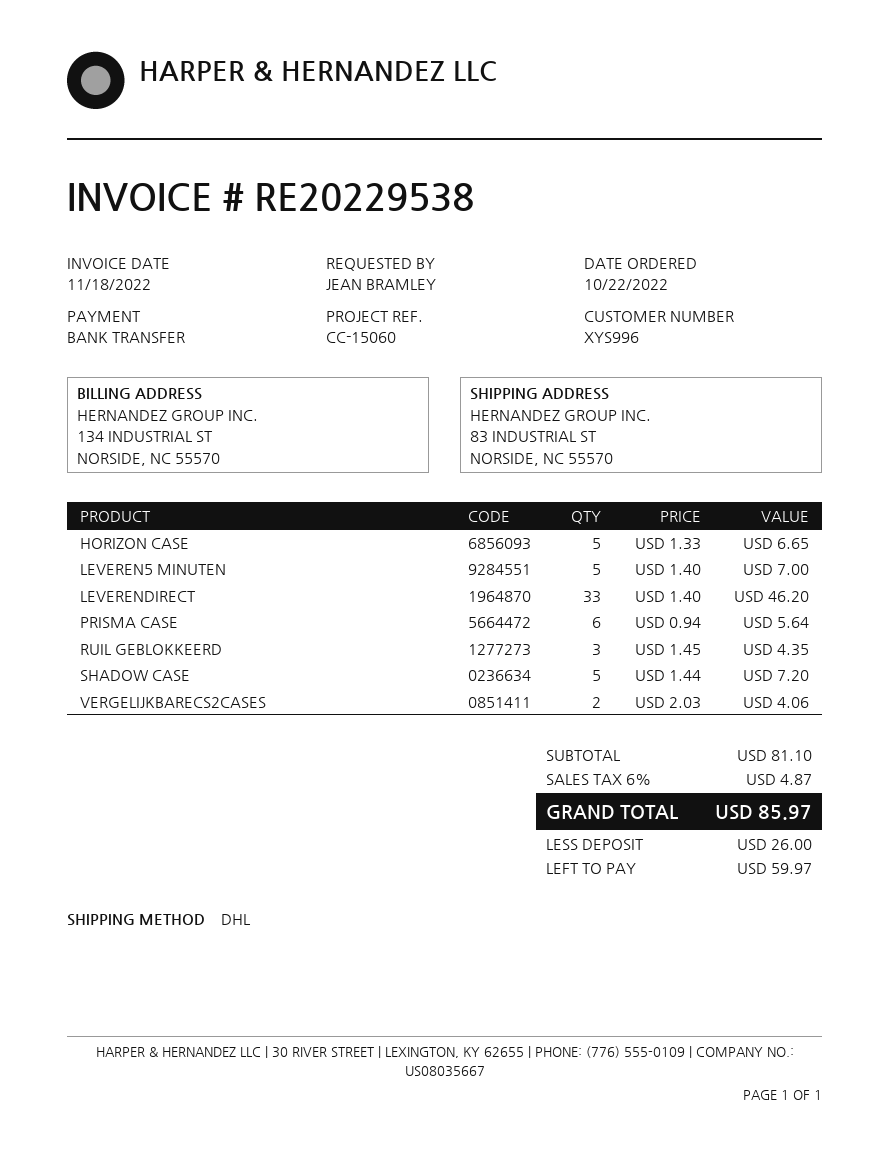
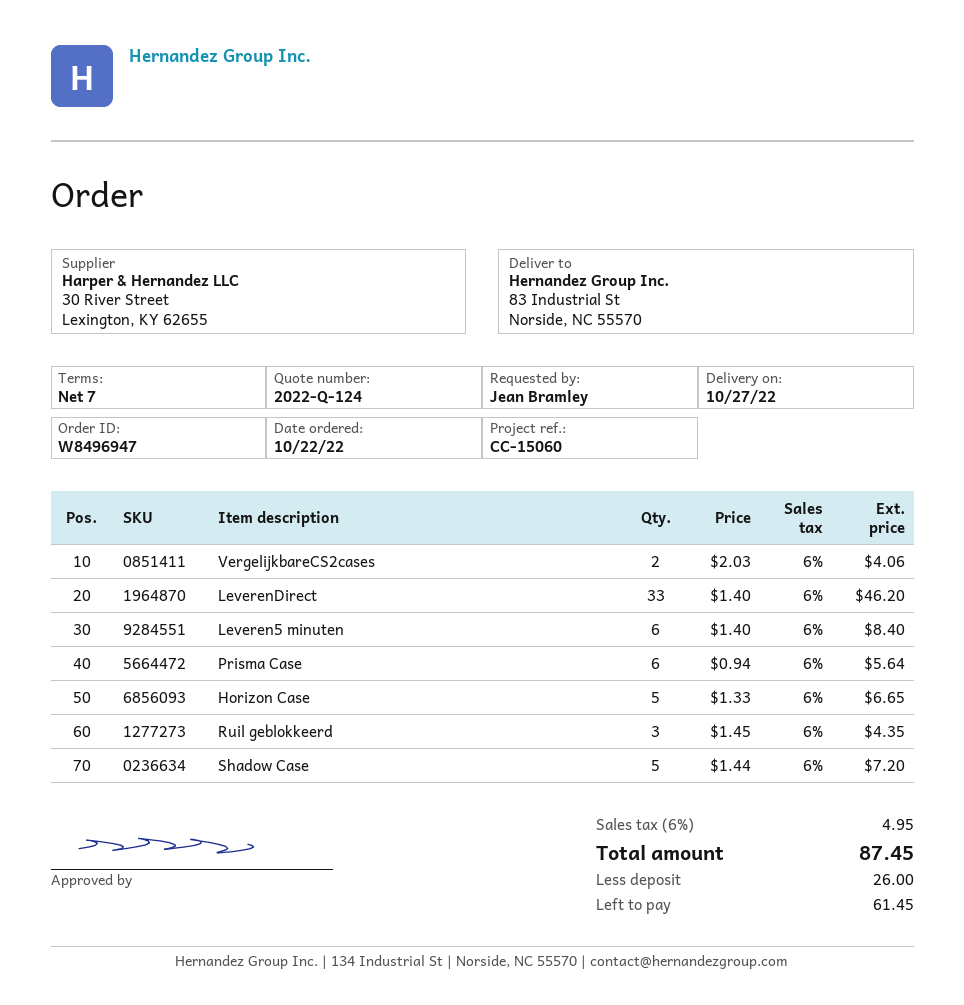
LEVEREN5 MINUTEN: 5 x 1.40 = 7.00 -> 6 x 1.40 = 8.40
tax: 6% = 4.87 -> 6% = 4.95
total: 85.97 -> 87.45
balance: 59.97 -> 61.45

